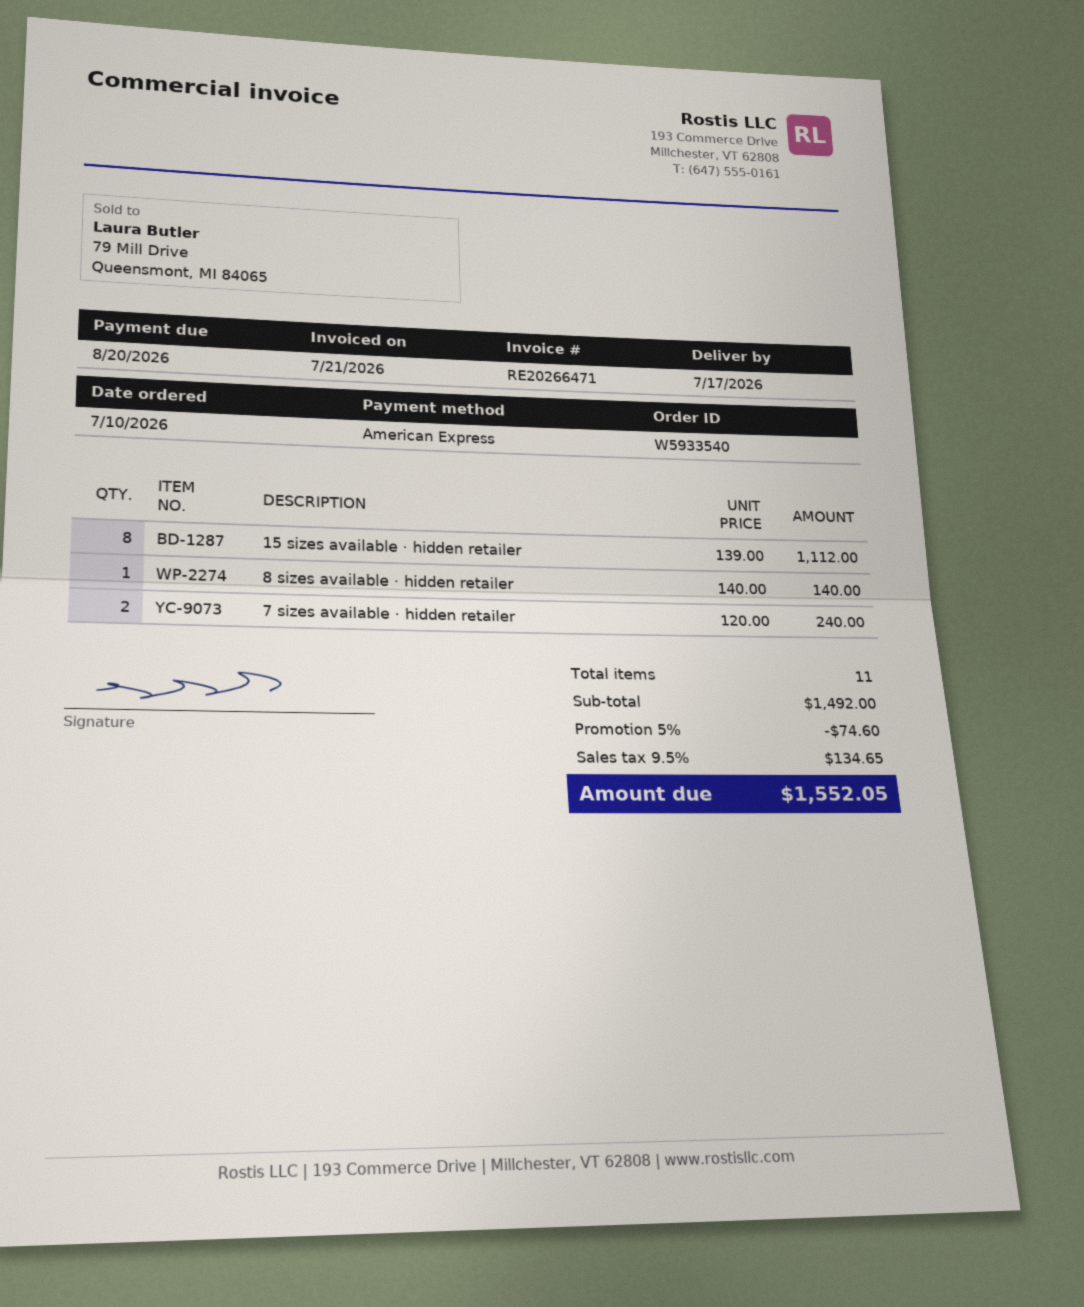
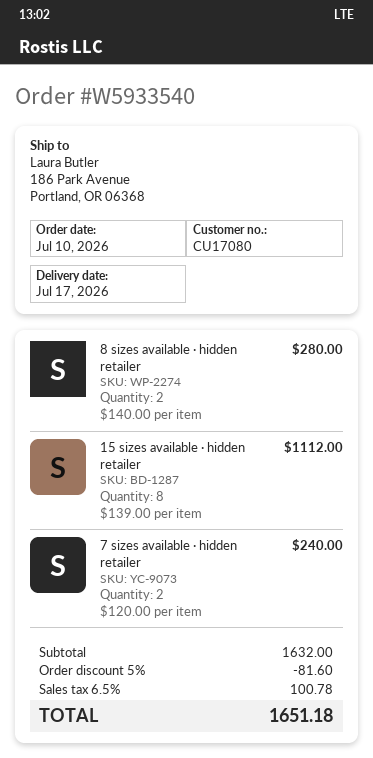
8 sizes available · hidden retailer: 1 x 140.00 = 140.00 -> 2 x 140.00 = 280.00
subtotal: 1492.00 -> 1632.00
discount: 5% = 74.60 -> 5% = 81.60
tax: 9.5% = 134.65 -> 6.5% = 100.78
total: 1552.05 -> 1651.18

